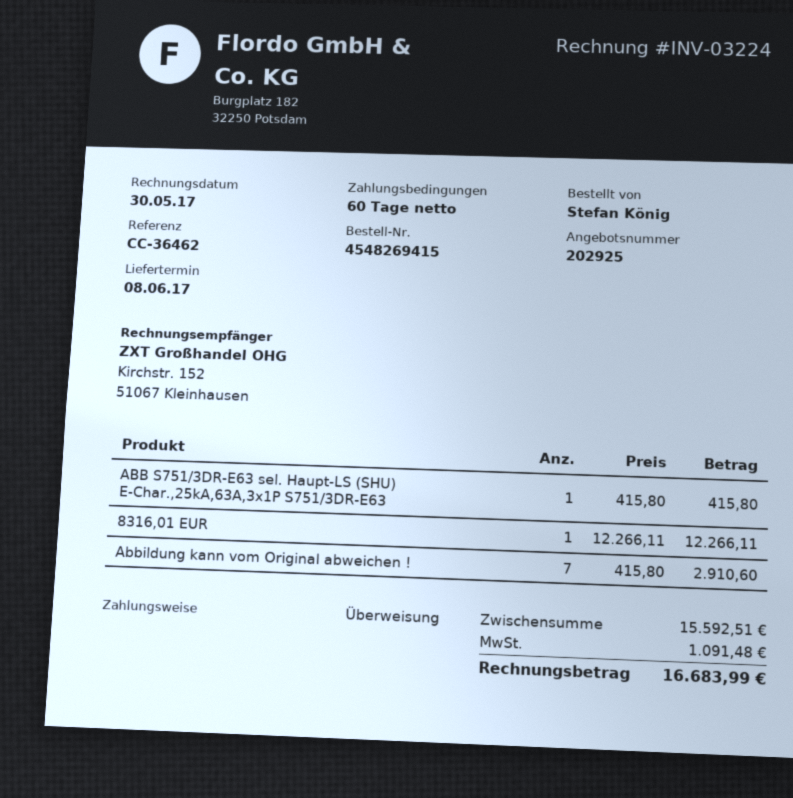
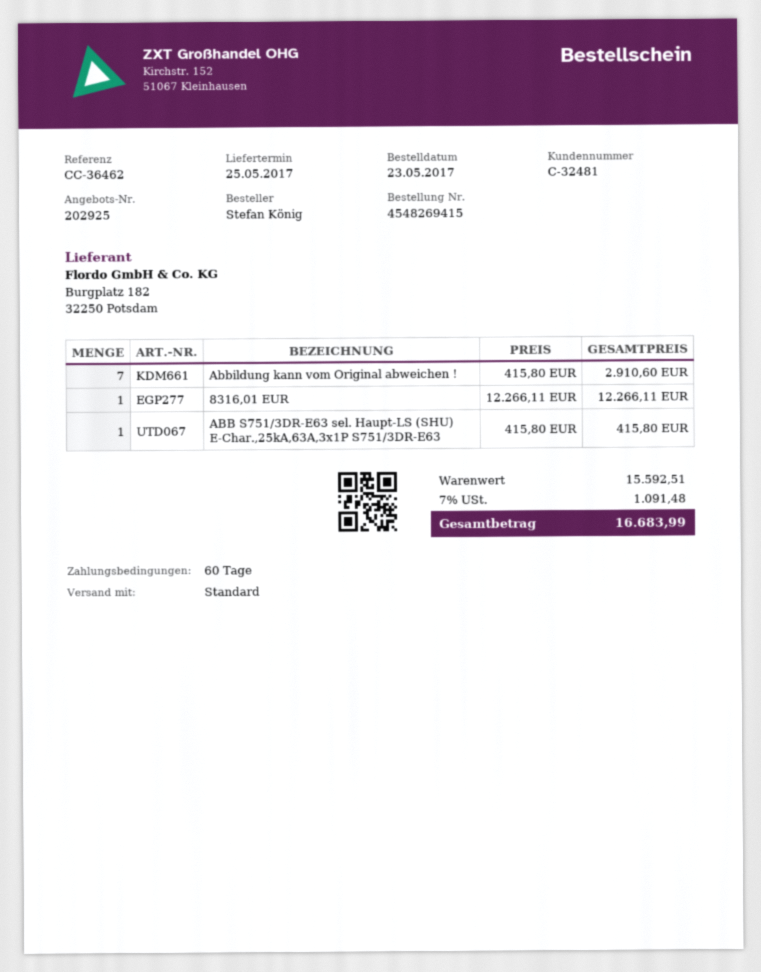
delivery date: 2017-06-08 -> 2017-05-25

